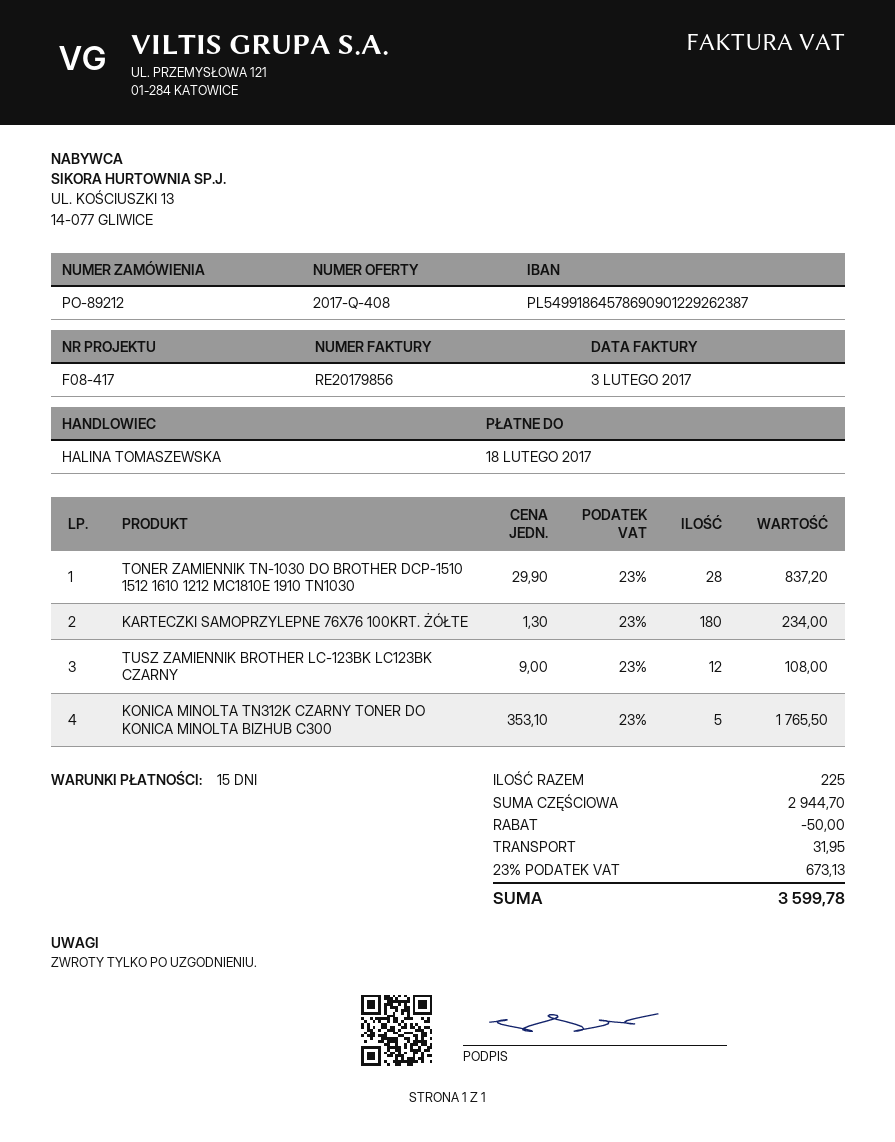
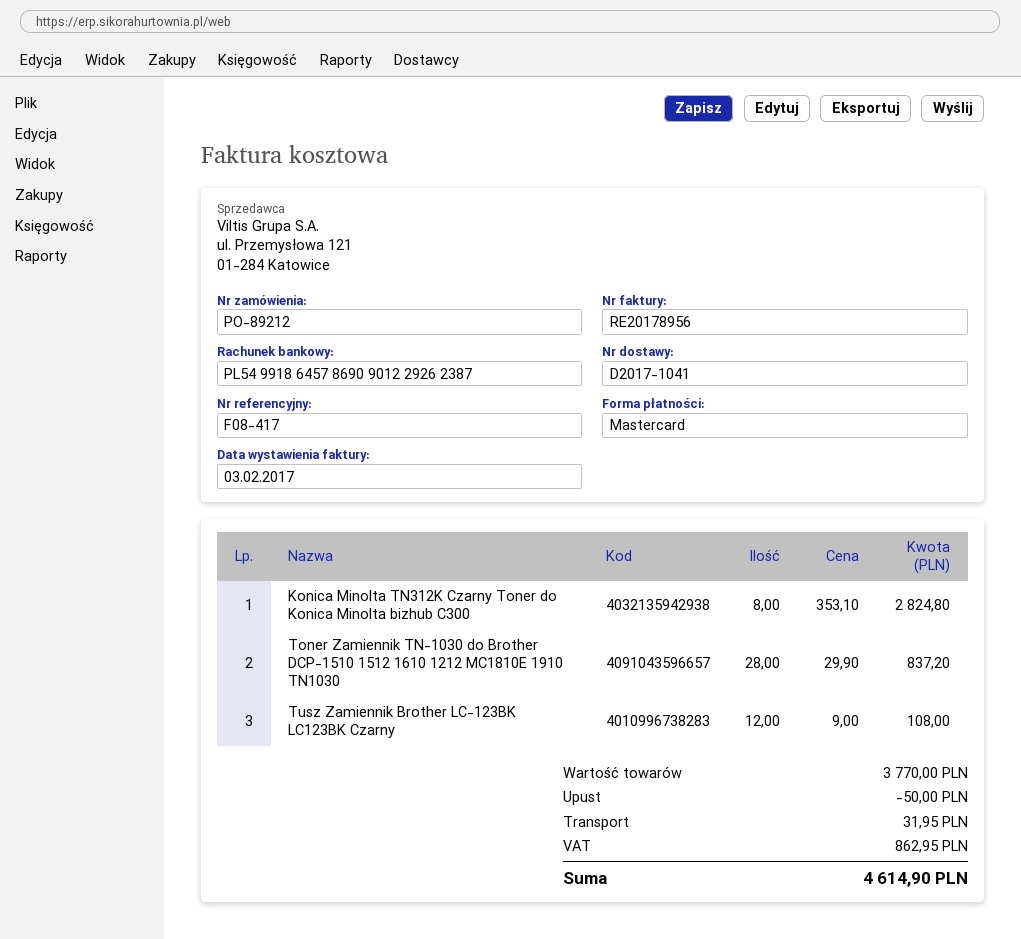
invoice number: RE20179856 -> RE20178956
KARTECZKI SAMOPRZYLEPNE 76X76 100KRT. ŻÓŁTE: 180 x 1.30 = 234.00 -> none
KONICA MINOLTA TN312K CZARNY TONER DO KONICA MINOLTA BIZHUB C300: 5 x 353.10 = 1765.50 -> 8 x 353.10 = 2824.80
subtotal: 2944.70 -> 3770.00
tax: 673.13 -> 862.95
total: 3599.78 -> 4614.90

